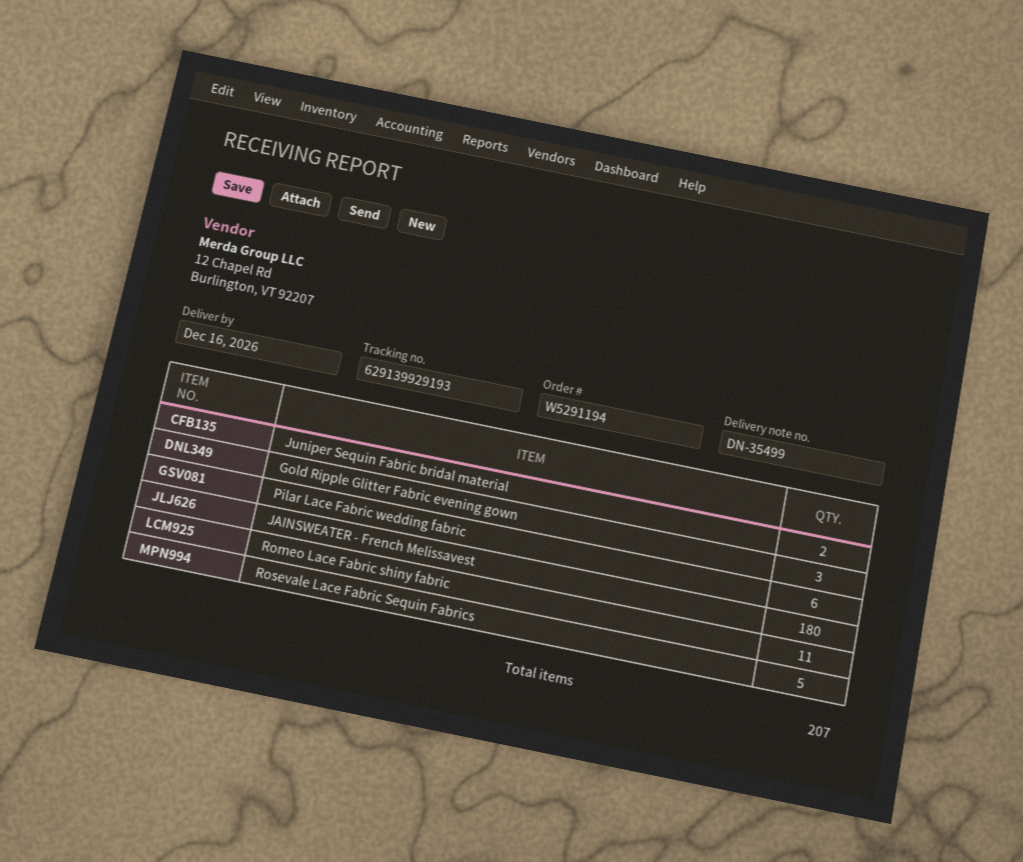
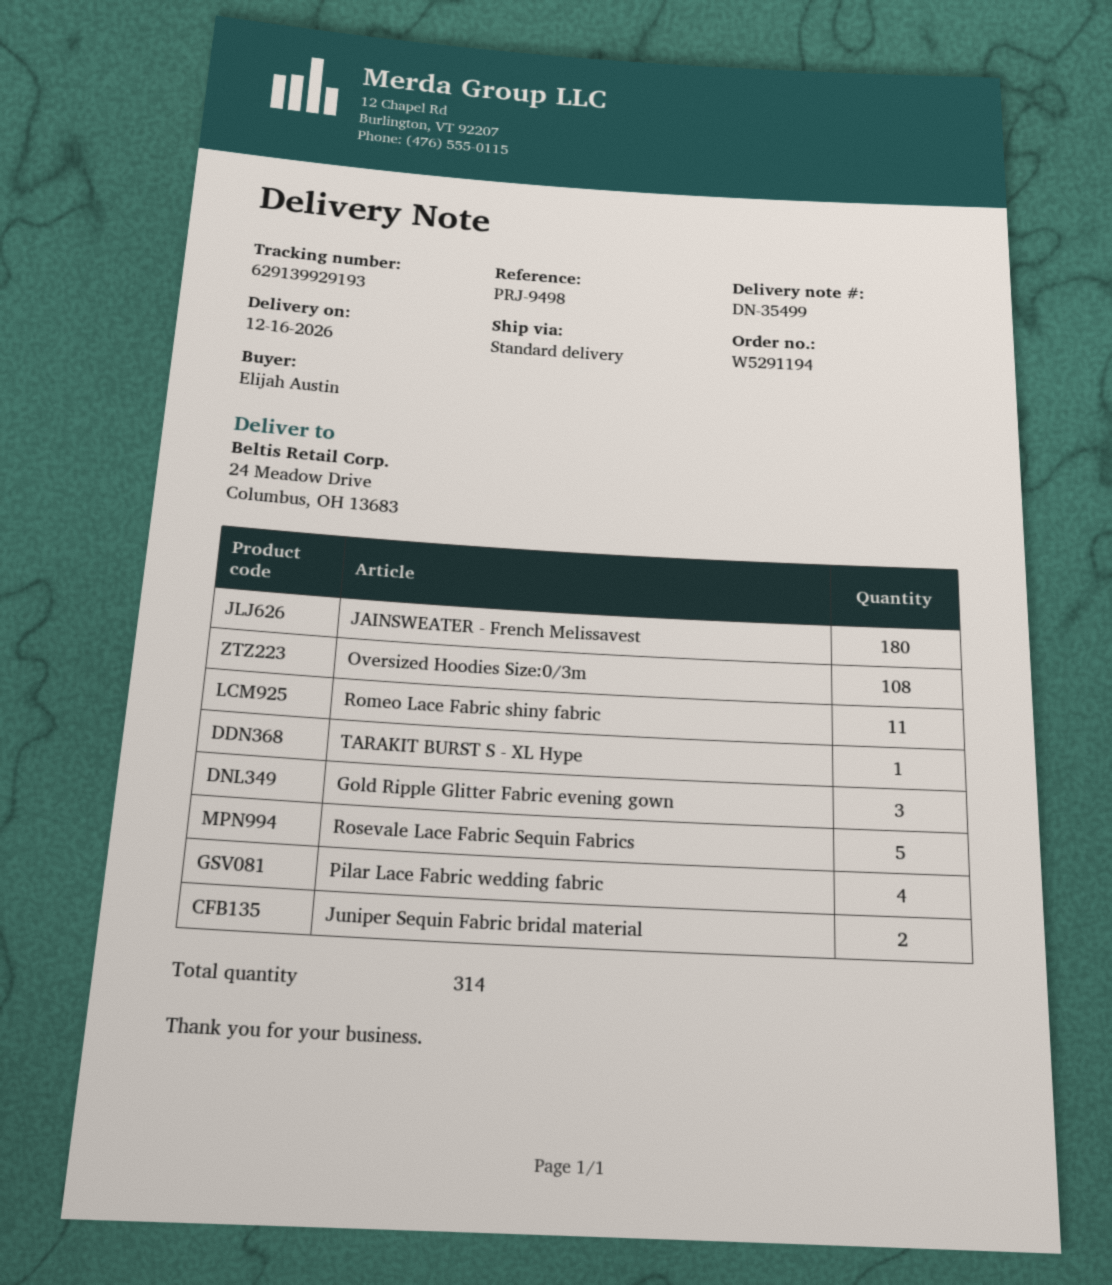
Pilar Lace Fabric wedding fabric: 6 -> 4
Oversized Hoodies Size:0/3m: none -> 108
TARAKIT BURST S - XL Hype: none -> 1
total quantity: 207 -> 314

